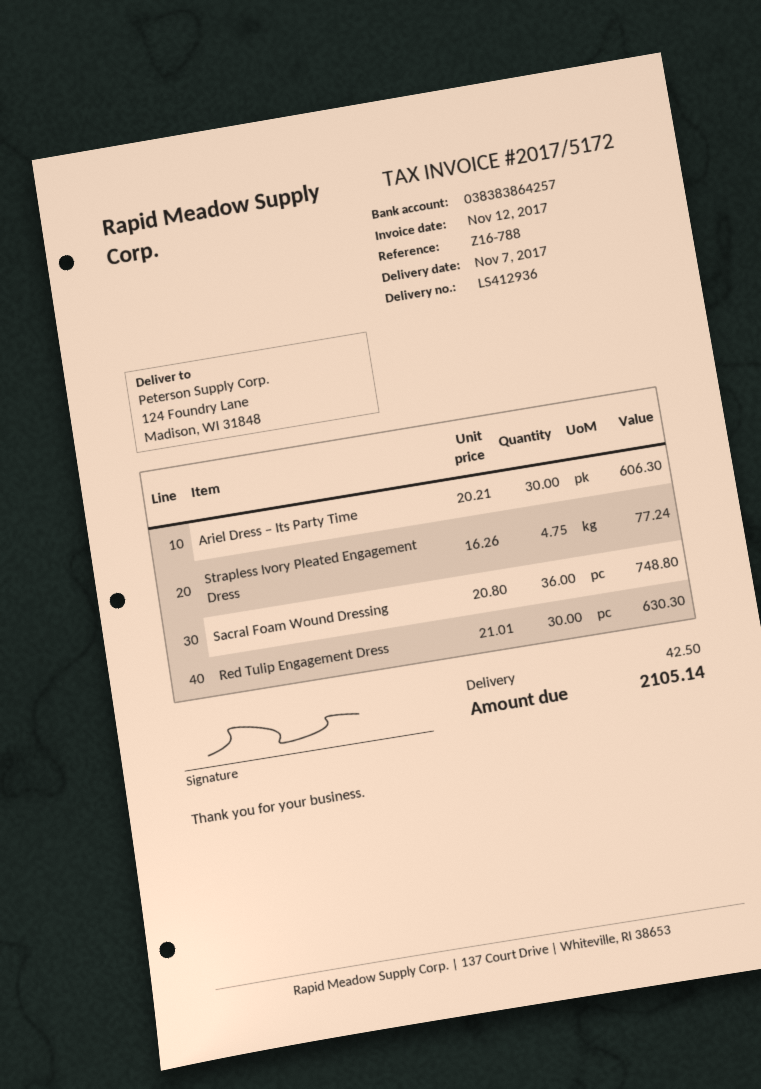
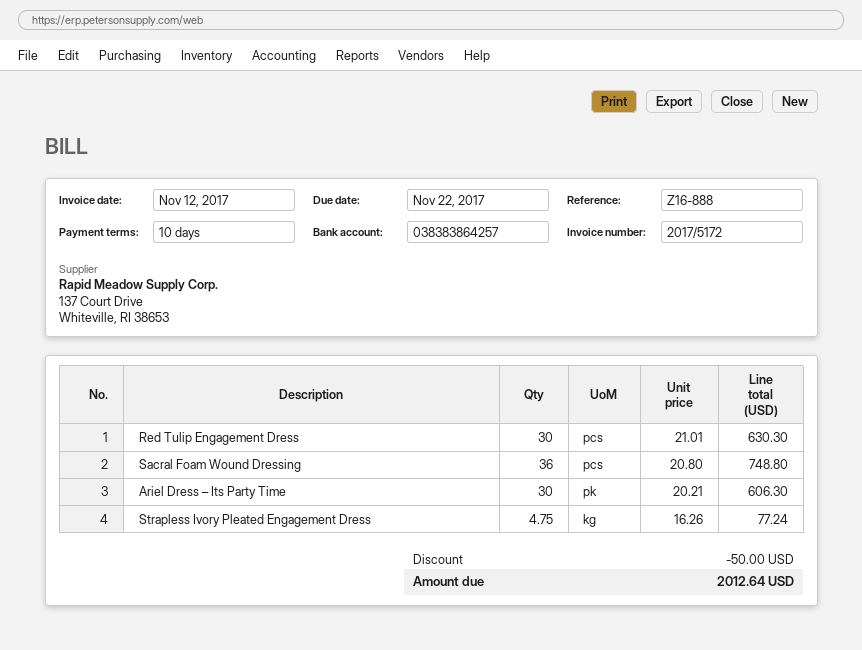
reference: Z16-788 -> Z16-888
discount: none -> 50.00
shipping: 42.50 -> none
total: 2105.14 -> 2012.64

